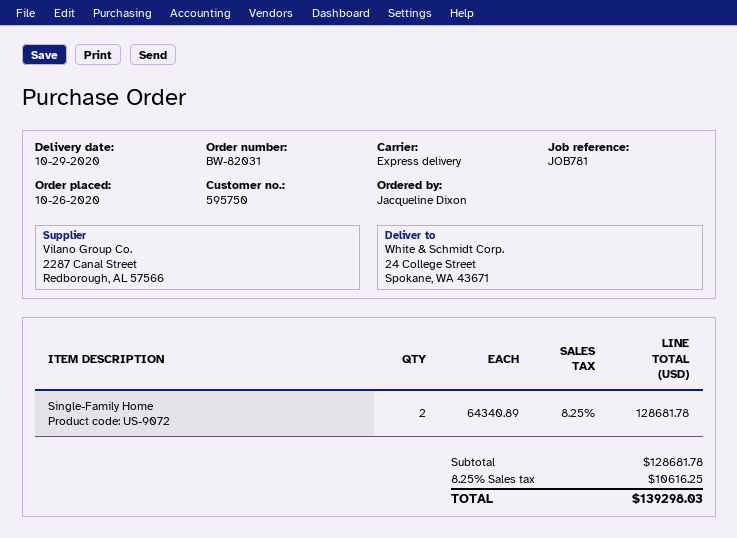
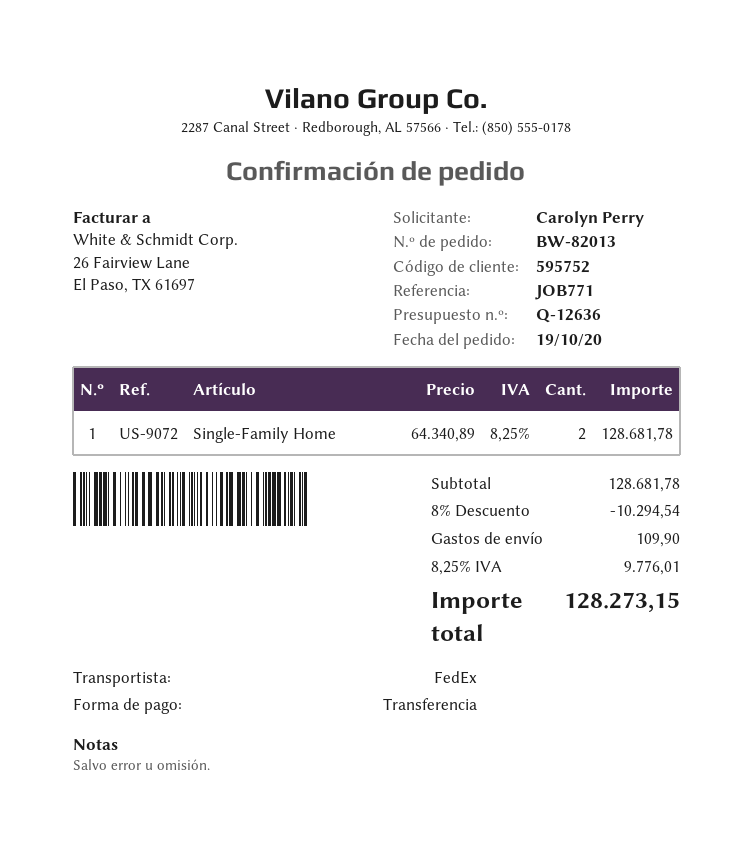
order number: BW-82031 -> BW-82013
order date: 2020-10-26 -> 2020-10-19
customer number: 595750 -> 595752
reference: JOB781 -> JOB771
ordered by: Jacqueline Dixon -> Carolyn Perry
shipping method: express -> FedEx
discount: none -> 8% = 10294.54
shipping: none -> 109.90
tax: 8.25% = 10616.25 -> 8.25% = 9776.01
total: 139298.03 -> 128273.15

